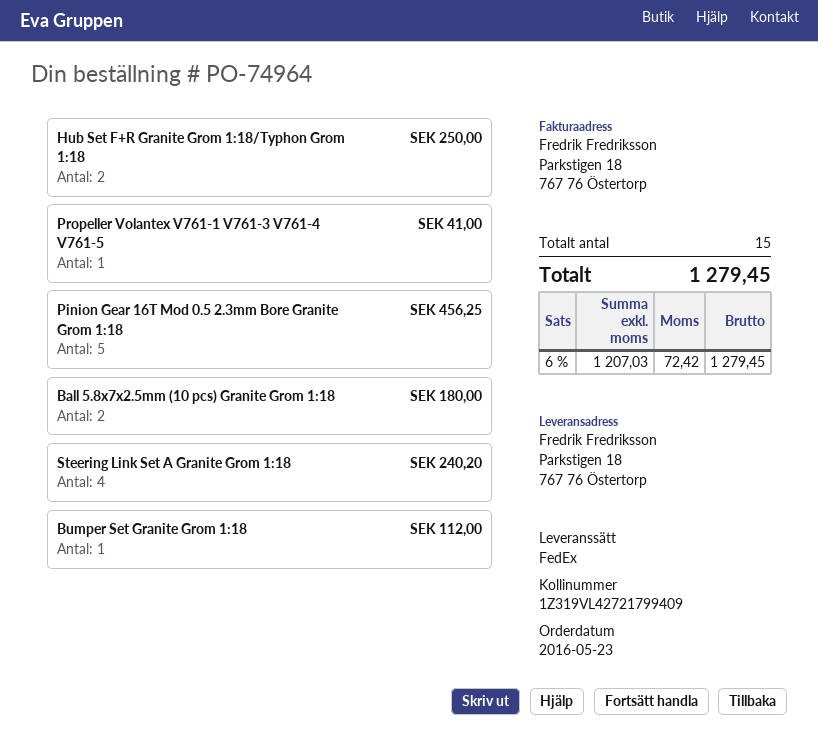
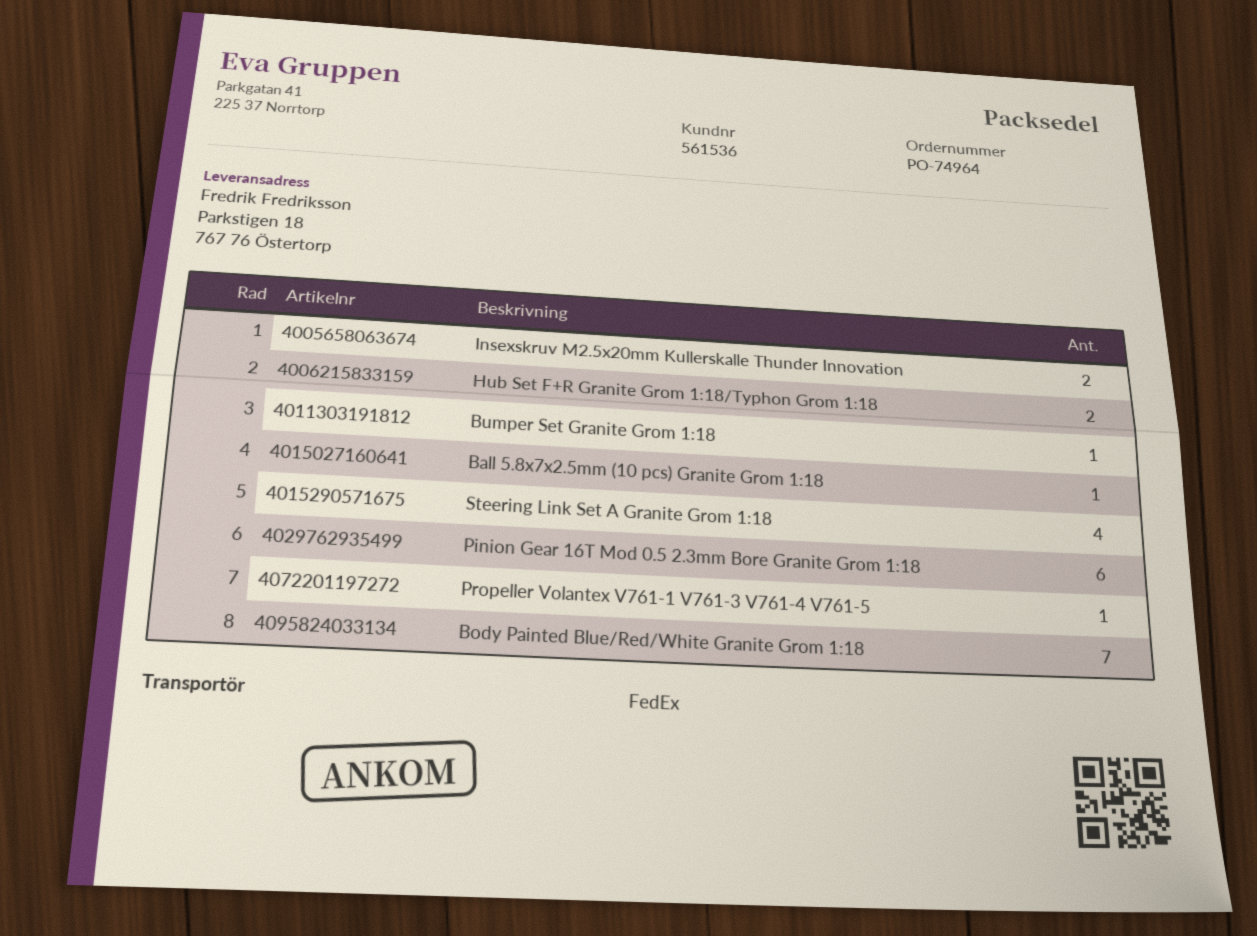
Pinion Gear 16T Mod 0.5 2.3mm Bore Granite Grom 1:18: 5 -> 6
Ball 5.8x7x2.5mm (10 pcs) Granite Grom 1:18: 2 -> 1
Insexskruv M2.5x20mm Kullerskalle Thunder Innovation: none -> 2
Body Painted Blue/Red/White Granite Grom 1:18: none -> 7

